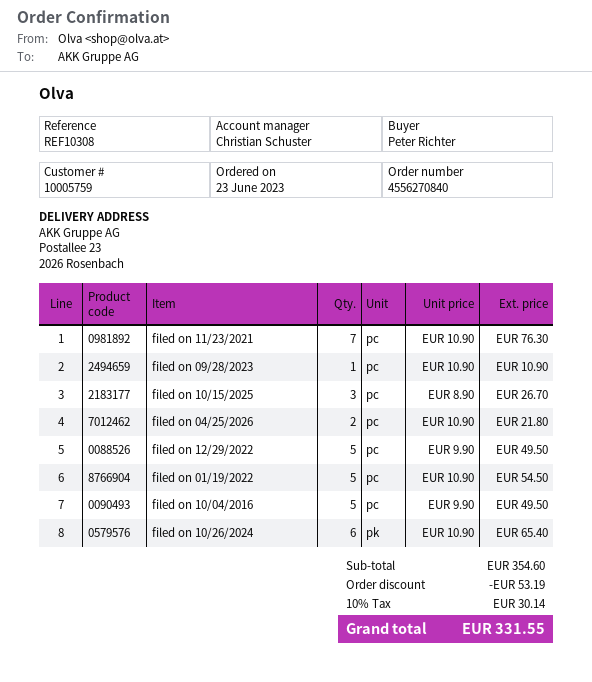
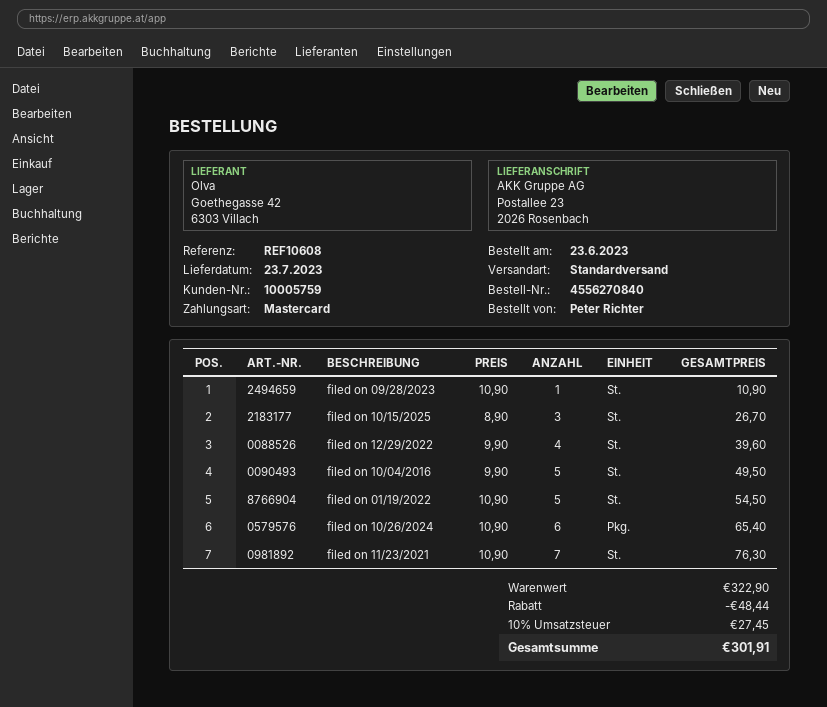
reference: REF10308 -> REF10608
filed on 04/25/2026: 2 x 10.90 = 21.80 -> none
filed on 12/29/2022: 5 x 9.90 = 49.50 -> 4 x 9.90 = 39.60
subtotal: 354.60 -> 322.90
discount: 53.19 -> 48.44
tax: 10% = 30.14 -> 10% = 27.45
total: 331.55 -> 301.91

